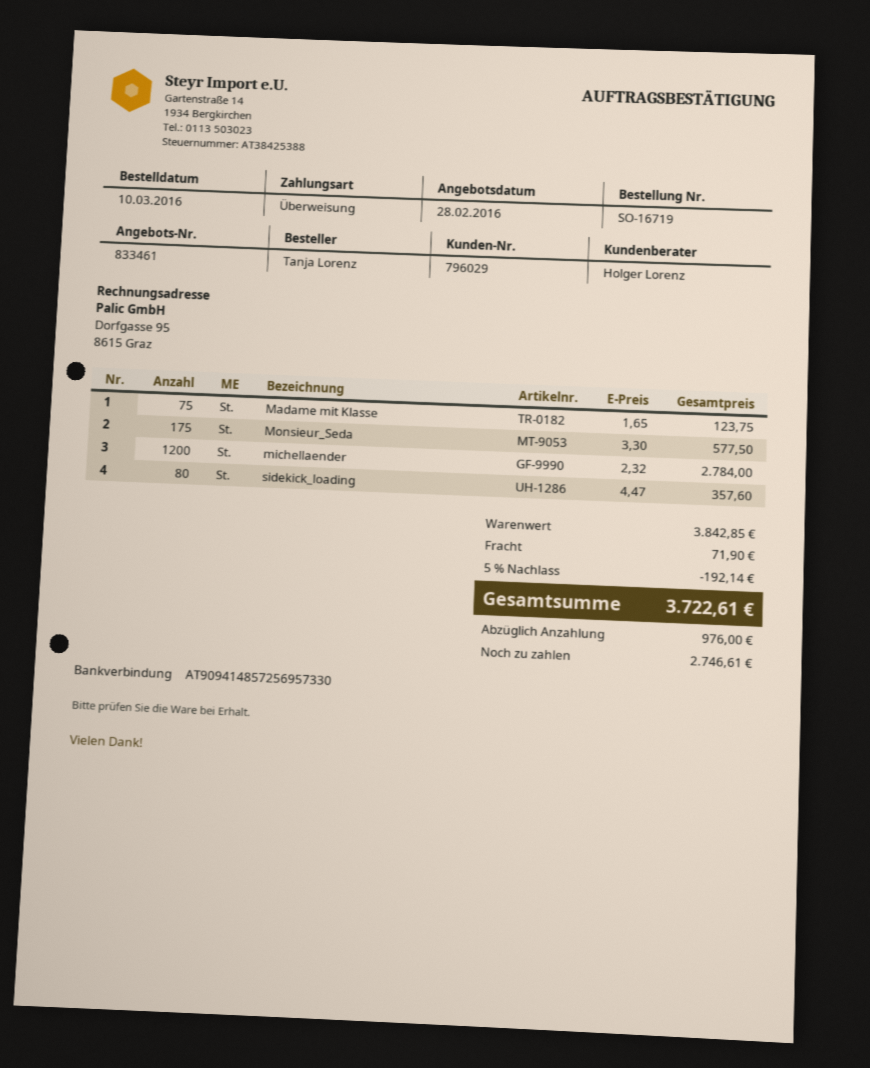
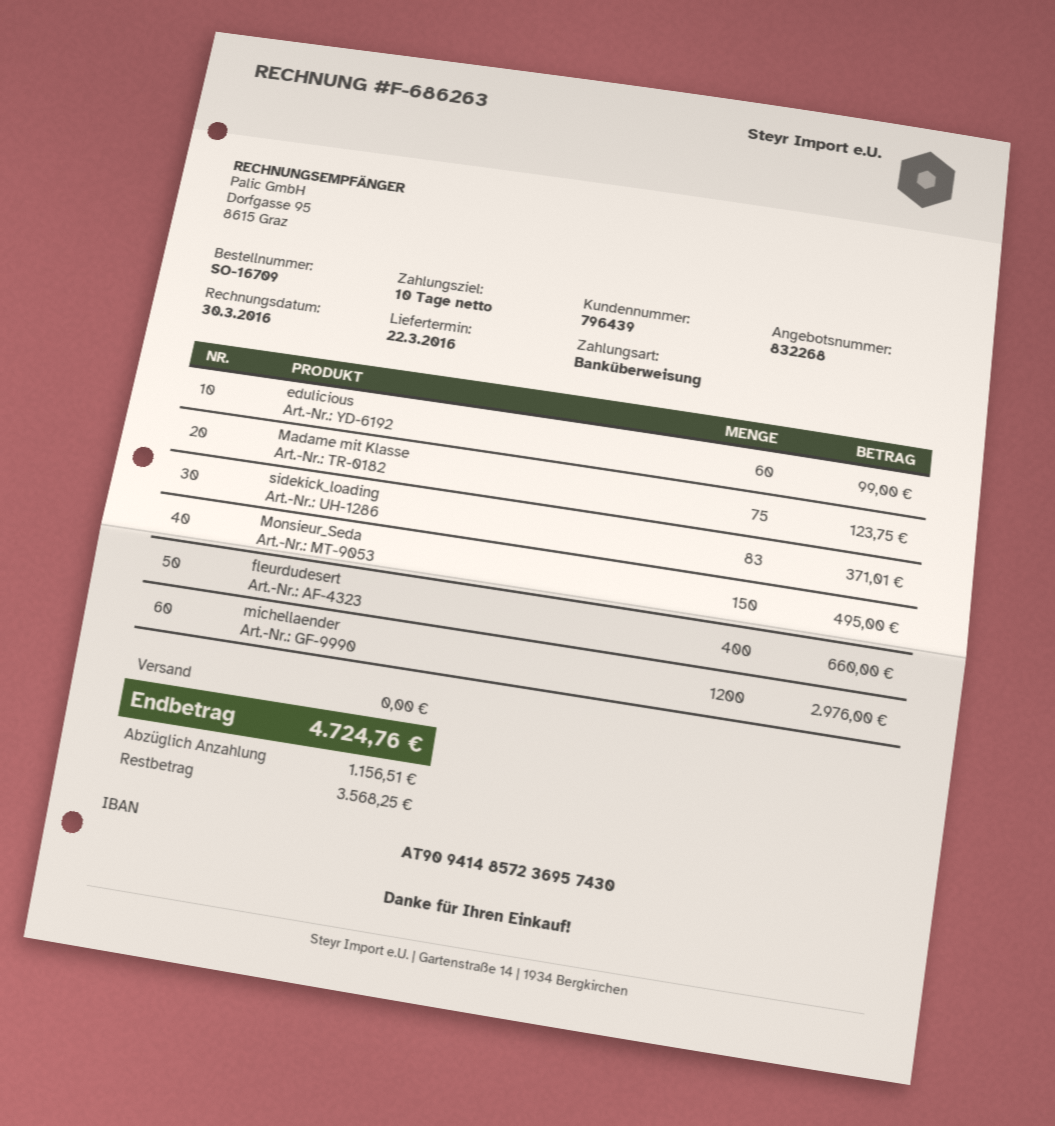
quote number: 833461 -> 832268
order number: SO-16719 -> SO-16709
customer number: 796029 -> 796439
bank account: AT909414857256957330 -> AT909414857236957430
Monsieur_Seda: 175 for 577.50 -> 150 for 495.00
michellaender: 1200 for 2784.00 -> 1200 for 2976.00
sidekick_loading: 80 for 357.60 -> 83 for 371.01
edulicious: none -> 60 for 99.00
fleurdudesert: none -> 400 for 660.00
discount: 5% = 192.14 -> none
shipping: 71.90 -> 0.00
total: 3722.61 -> 4724.76
deposit: 976.00 -> 1156.51
balance: 2746.61 -> 3568.25

